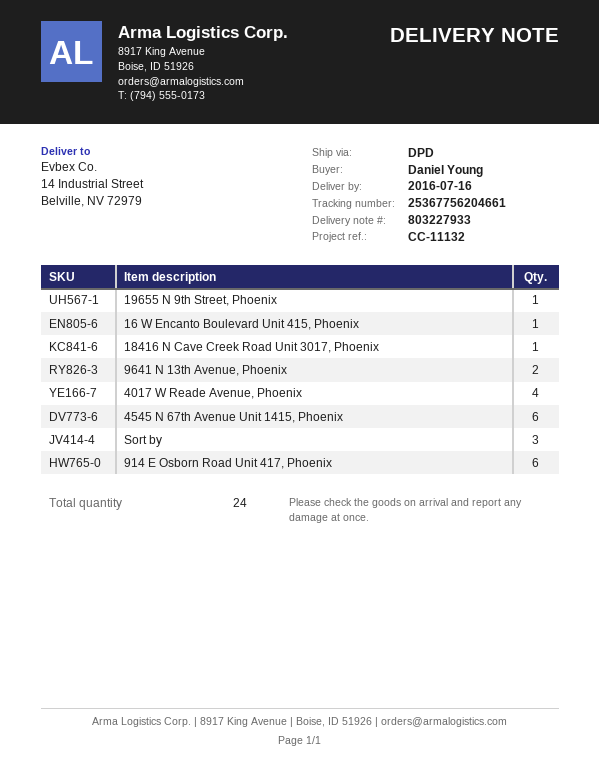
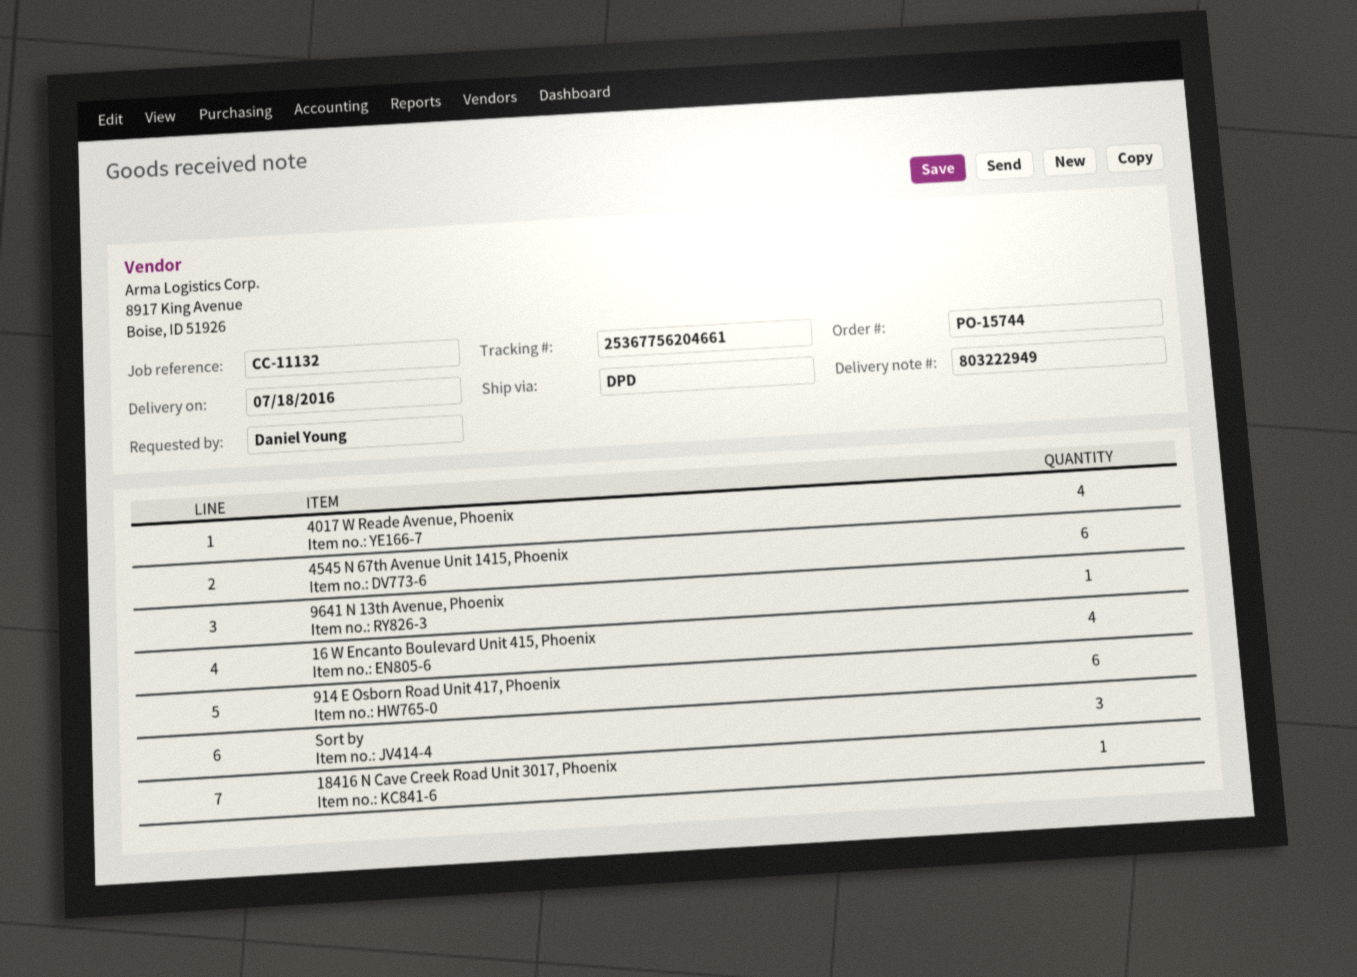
delivery note number: 803227933 -> 803222949
delivery date: 2016-07-16 -> 2016-07-18
19655 N 9th Street, Phoenix: 1 -> none
16 W Encanto Boulevard Unit 415, Phoenix: 1 -> 4
9641 N 13th Avenue, Phoenix: 2 -> 1

